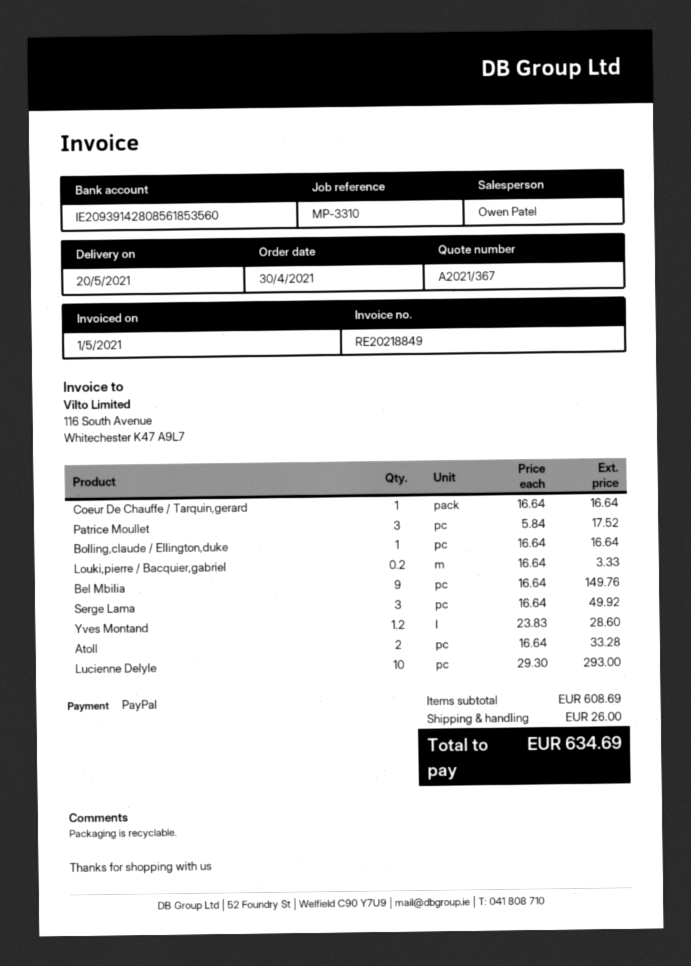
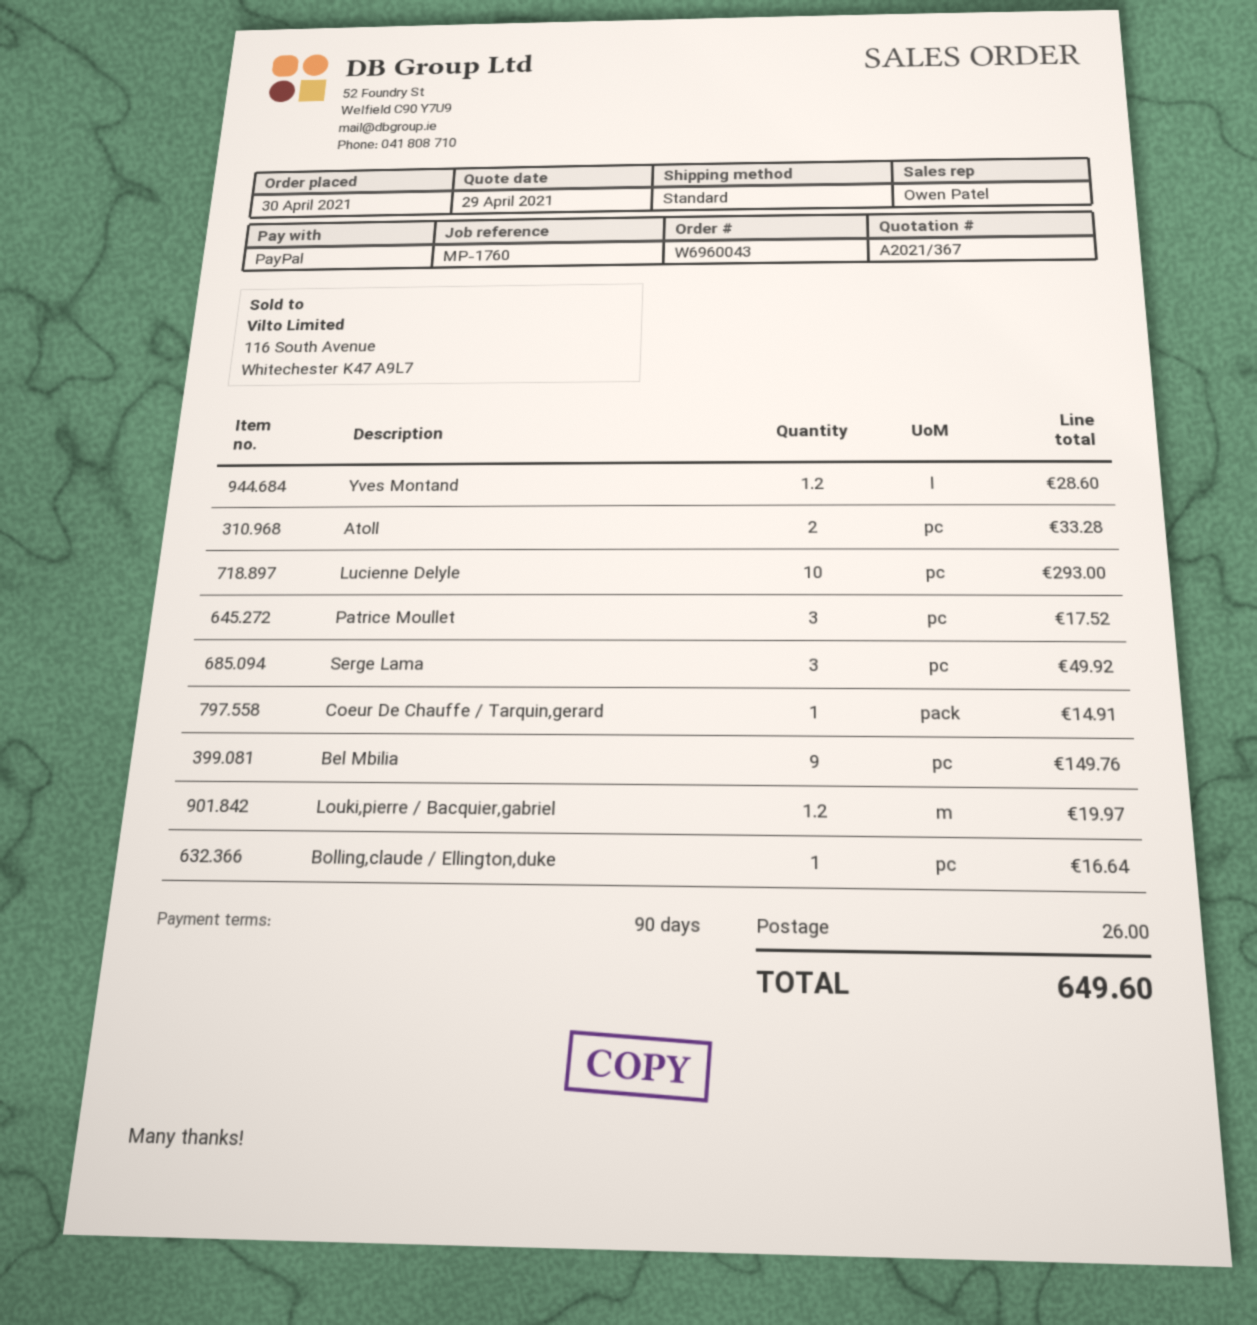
reference: MP-3310 -> MP-1760
Coeur De Chauffe / Tarquin,gerard: 1 for 16.64 -> 1 for 14.91
Louki,pierre / Bacquier,gabriel: 0.2 for 3.33 -> 1.2 for 19.97
total: 634.69 -> 649.60

